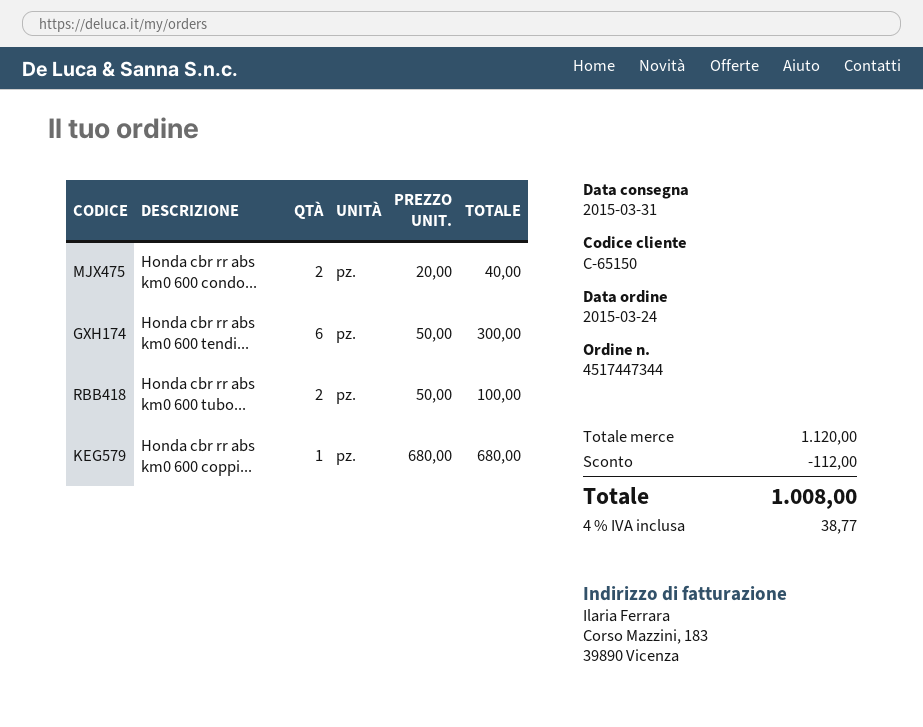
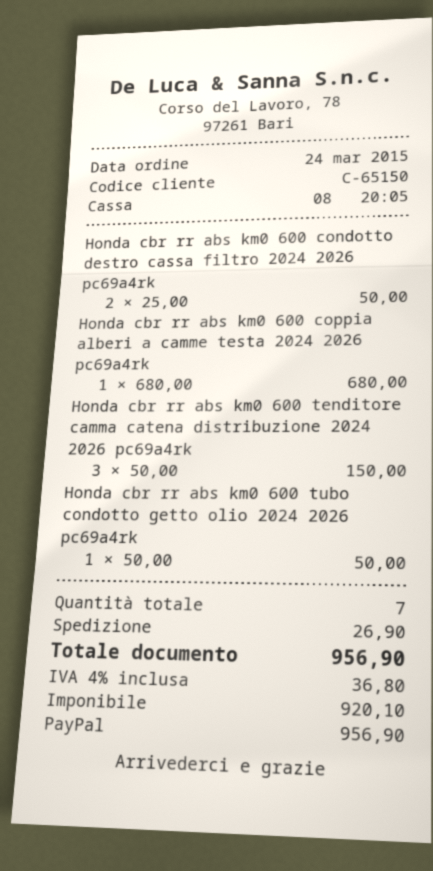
Honda cbr rr abs km0 600 condo...: 2 x 20.00 = 40.00 -> 2 x 25.00 = 50.00
Honda cbr rr abs km0 600 tendi...: 6 x 50.00 = 300.00 -> 3 x 50.00 = 150.00
Honda cbr rr abs km0 600 tubo...: 2 x 50.00 = 100.00 -> 1 x 50.00 = 50.00
discount: 112.00 -> none
shipping: none -> 26.90
tax: 4% = 38.77 -> 4% = 36.80
total: 1008.00 -> 956.90

